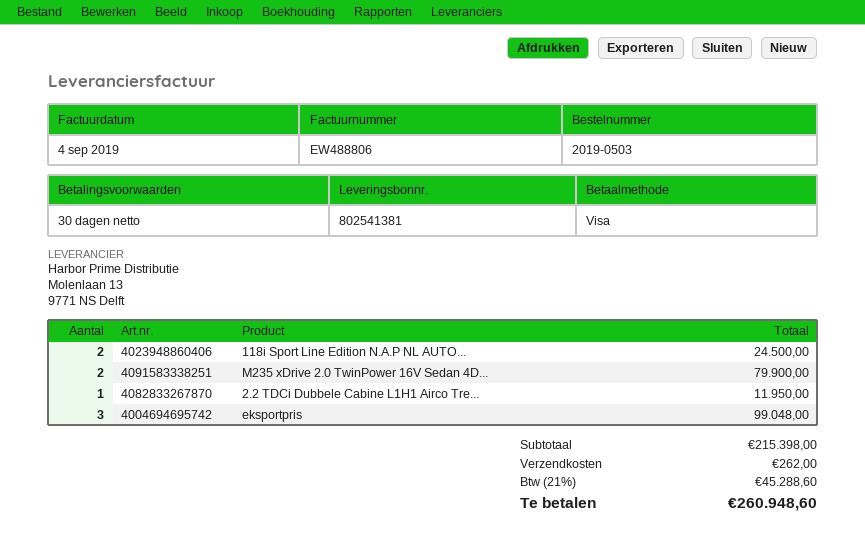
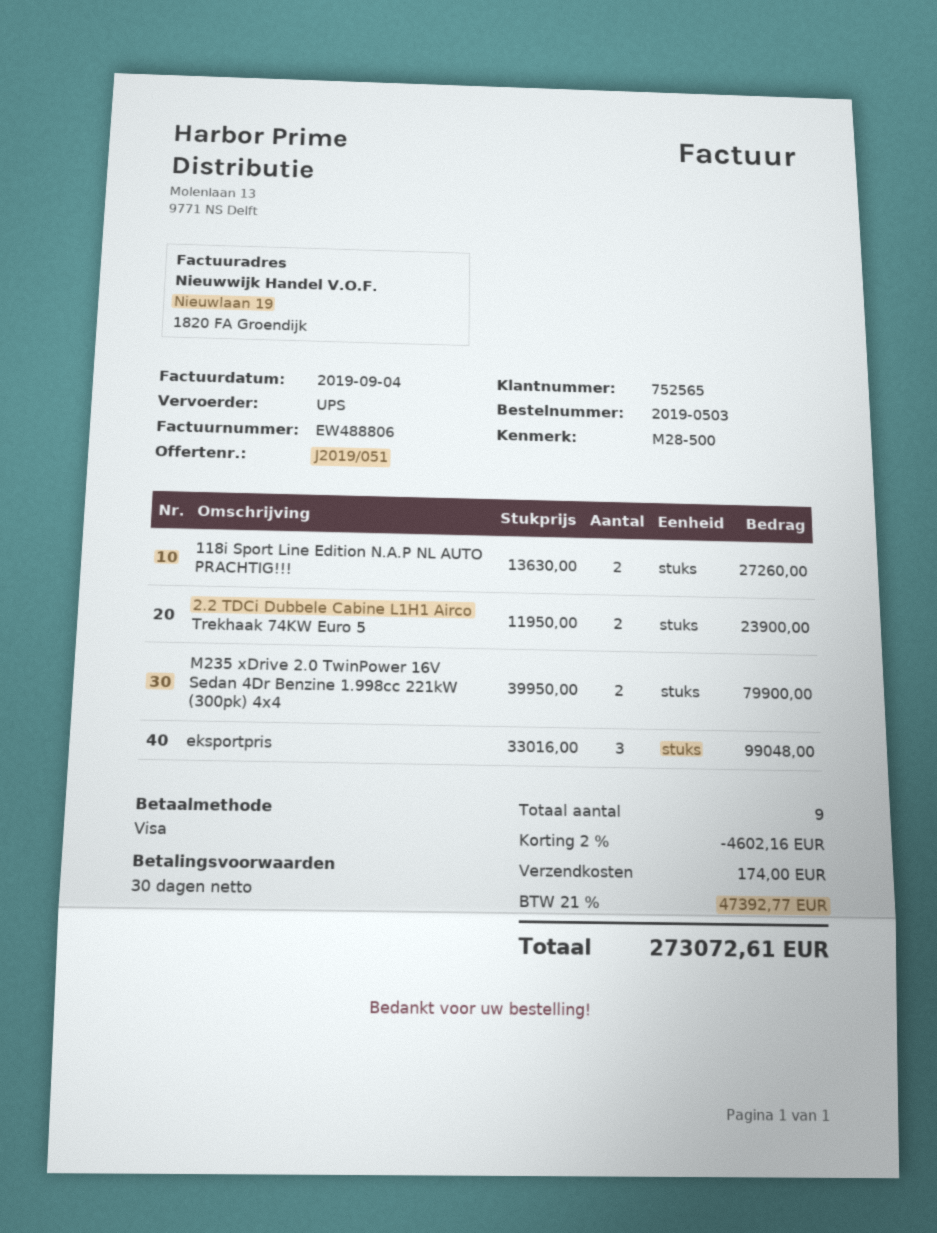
118i Sport Line Edition N.A.P NL AUTO...: 2 for 24500.00 -> 2 for 27260.00
2.2 TDCi Dubbele Cabine L1H1 Airco Tre...: 1 for 11950.00 -> 2 for 23900.00
discount: none -> 2% = 4602.16
shipping: 262.00 -> 174.00
tax: 21% = 45288.60 -> 21% = 47392.77
total: 260948.60 -> 273072.61

